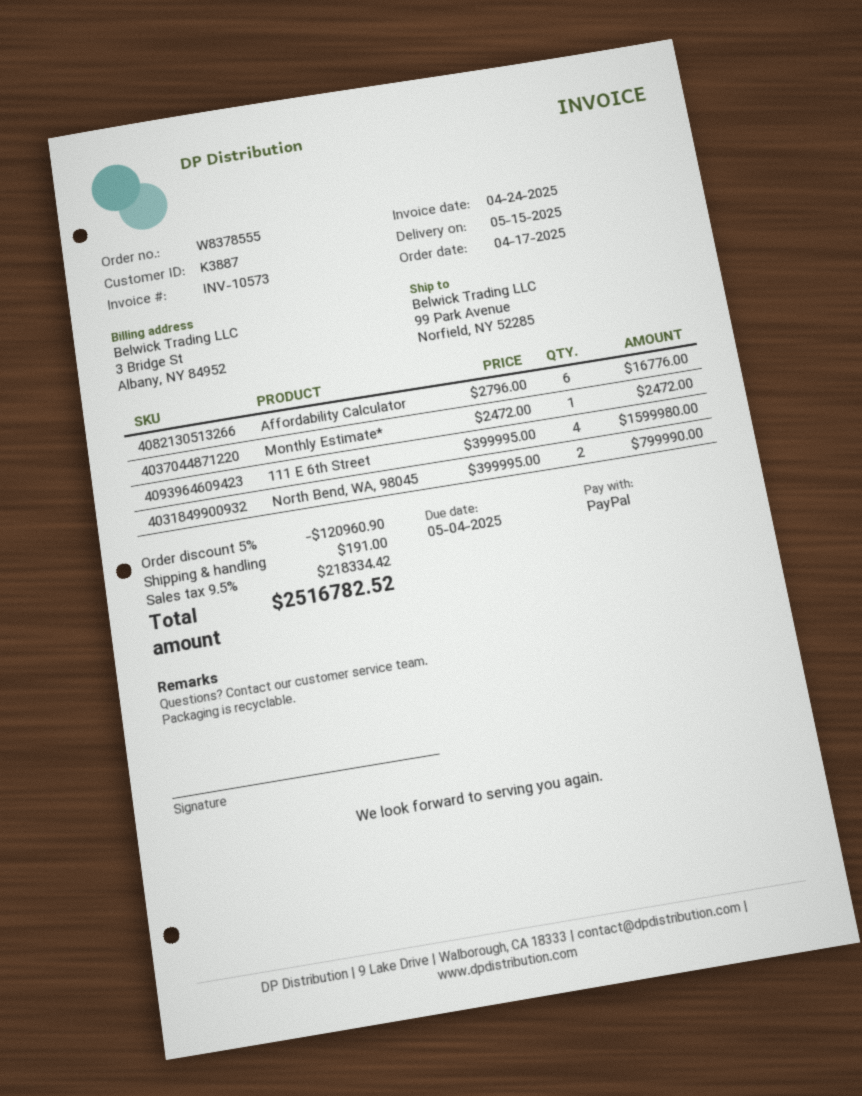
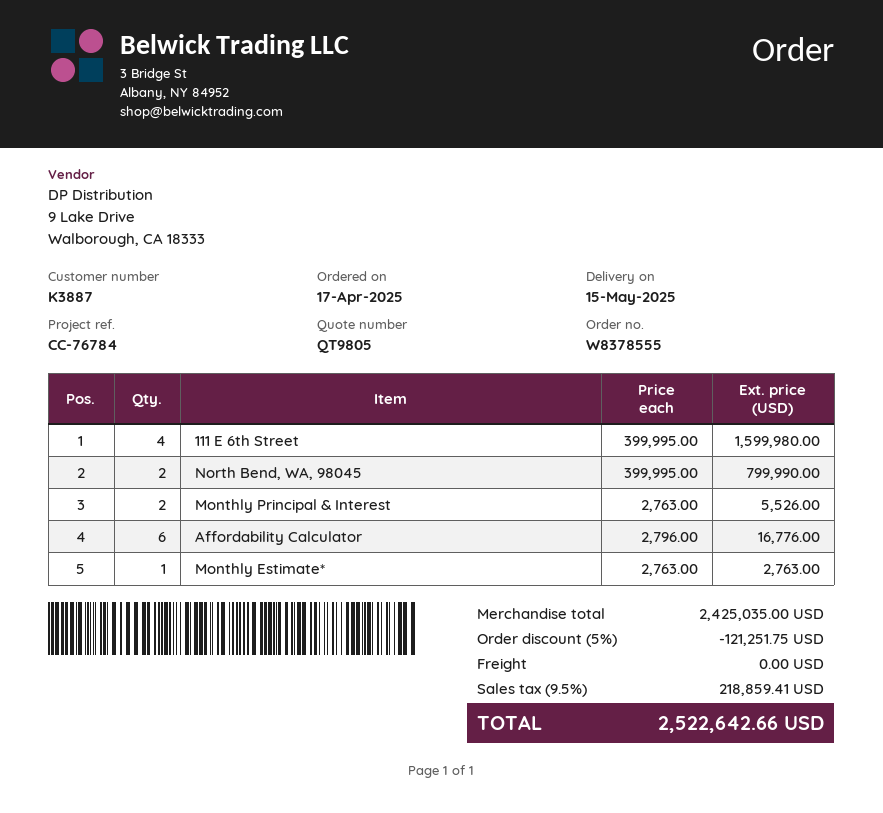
Monthly Estimate*: 1 x 2472.00 = 2472.00 -> 1 x 2763.00 = 2763.00
Monthly Principal & Interest: none -> 2 x 2763.00 = 5526.00
discount: 5% = 120960.90 -> 5% = 121251.75
shipping: 191.00 -> 0.00
tax: 9.5% = 218334.42 -> 9.5% = 218859.41
total: 2516782.52 -> 2522642.66

